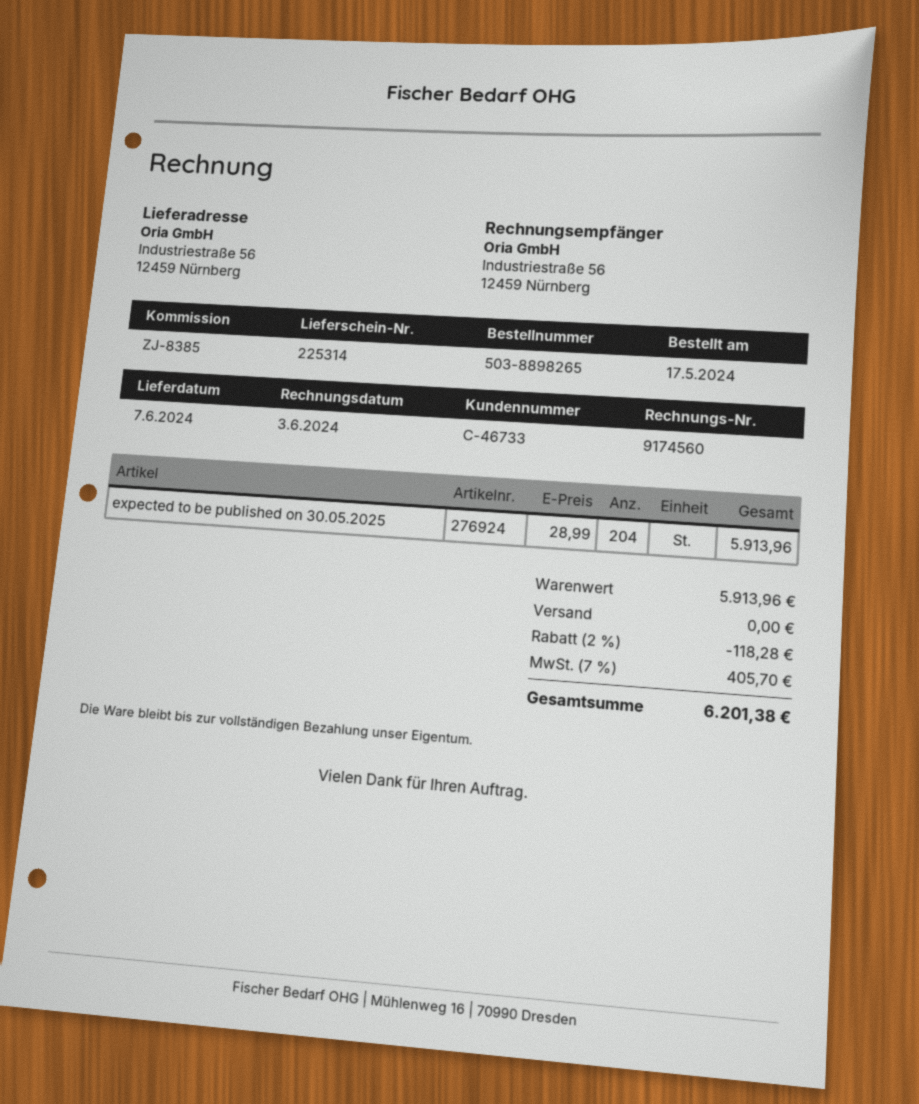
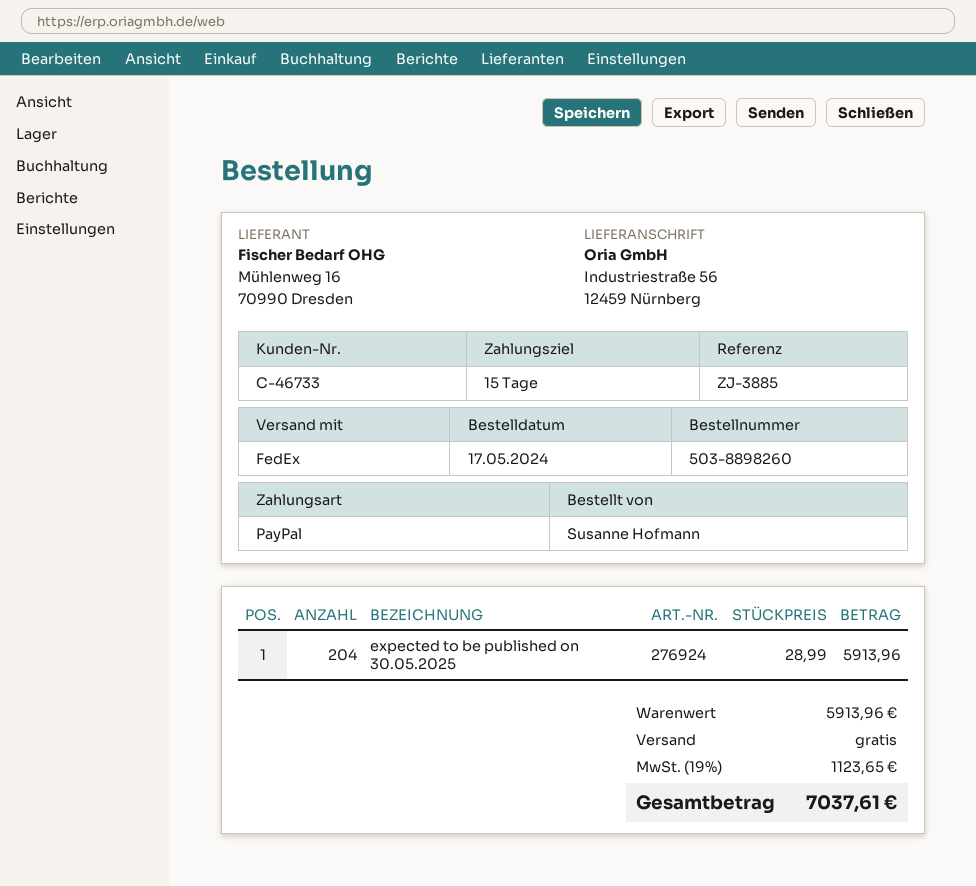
order number: 503-8898265 -> 503-8898260
reference: ZJ-8385 -> ZJ-3885
discount: 2% = 118.28 -> none
tax: 7% = 405.70 -> 19% = 1123.65
total: 6201.38 -> 7037.61

